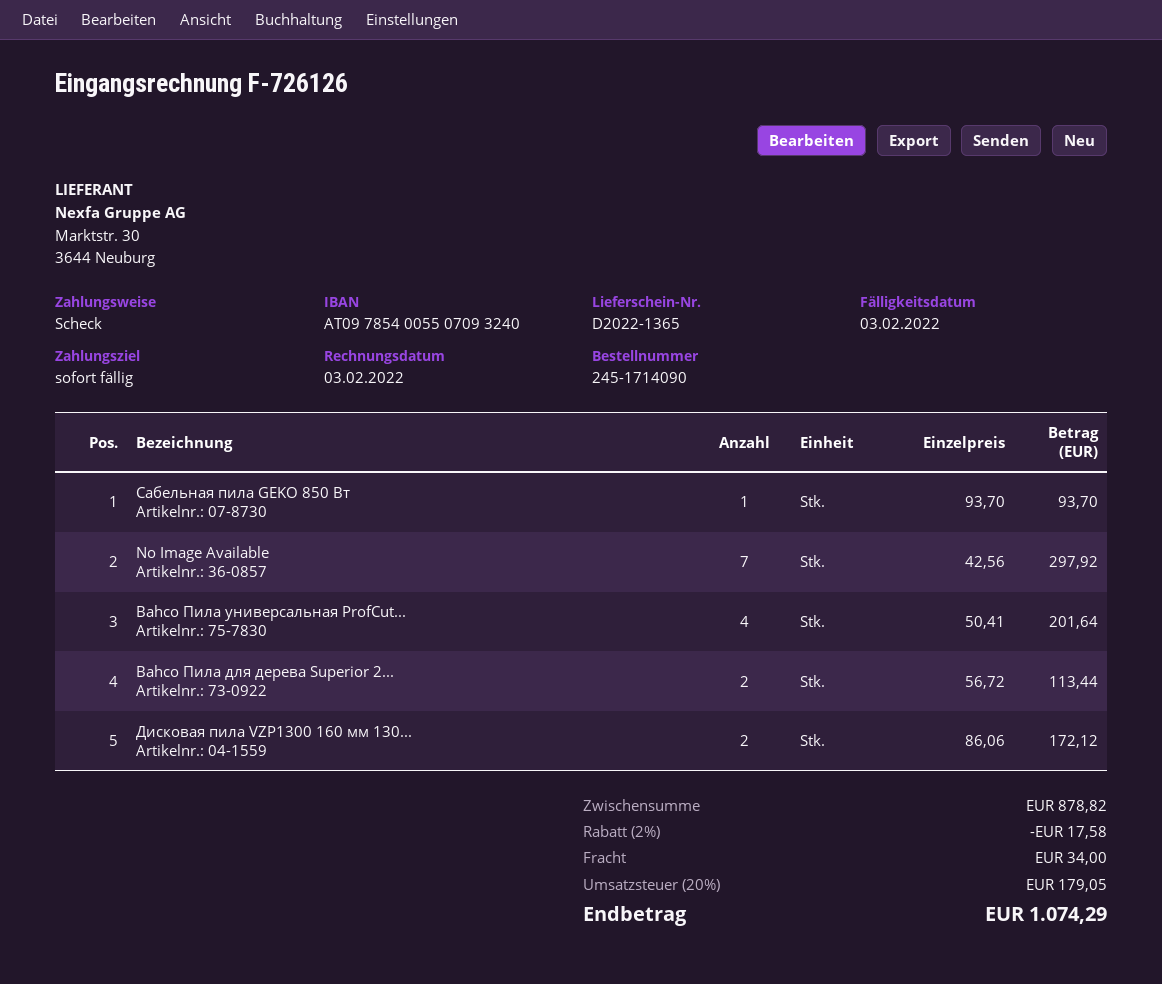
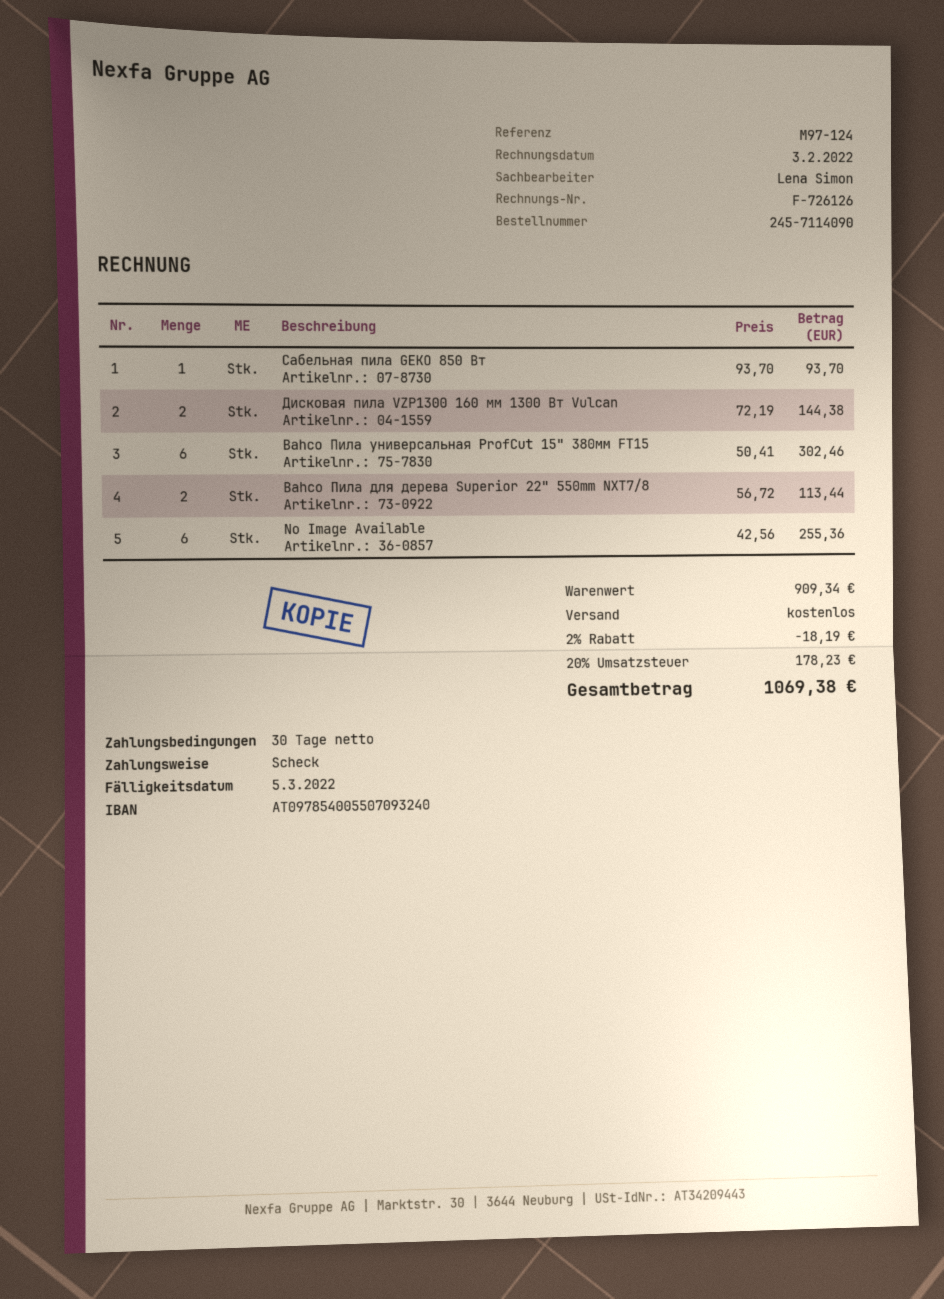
order number: 245-1714090 -> 245-7114090
payment terms: on receipt -> 30 days
due date: 2022-02-03 -> 2022-03-05
No Image Available: 7 x 42.56 = 297.92 -> 6 x 42.56 = 255.36
Bahco Пила универсальная ProfCut...: 4 x 50.41 = 201.64 -> 6 x 50.41 = 302.46
Дисковая пила VZP1300 160 мм 130...: 2 x 86.06 = 172.12 -> 2 x 72.19 = 144.38
subtotal: 878.82 -> 909.34
discount: 2% = 17.58 -> 2% = 18.19
shipping: 34.00 -> 0.00
tax: 20% = 179.05 -> 20% = 178.23
total: 1074.29 -> 1069.38

